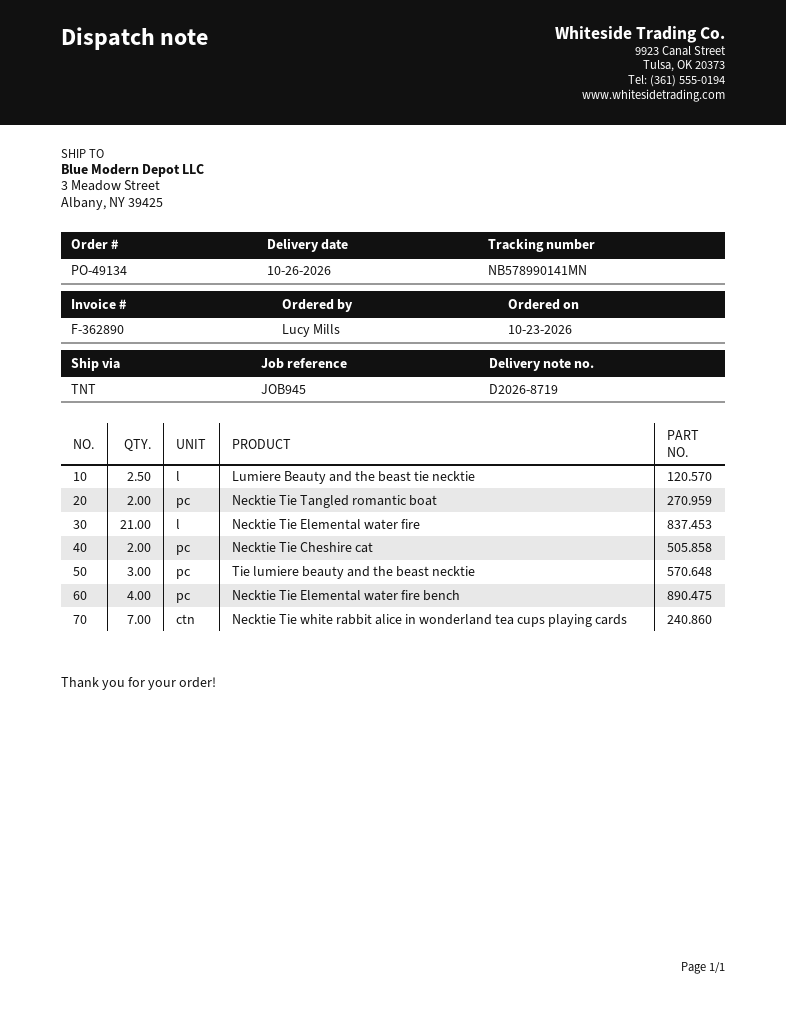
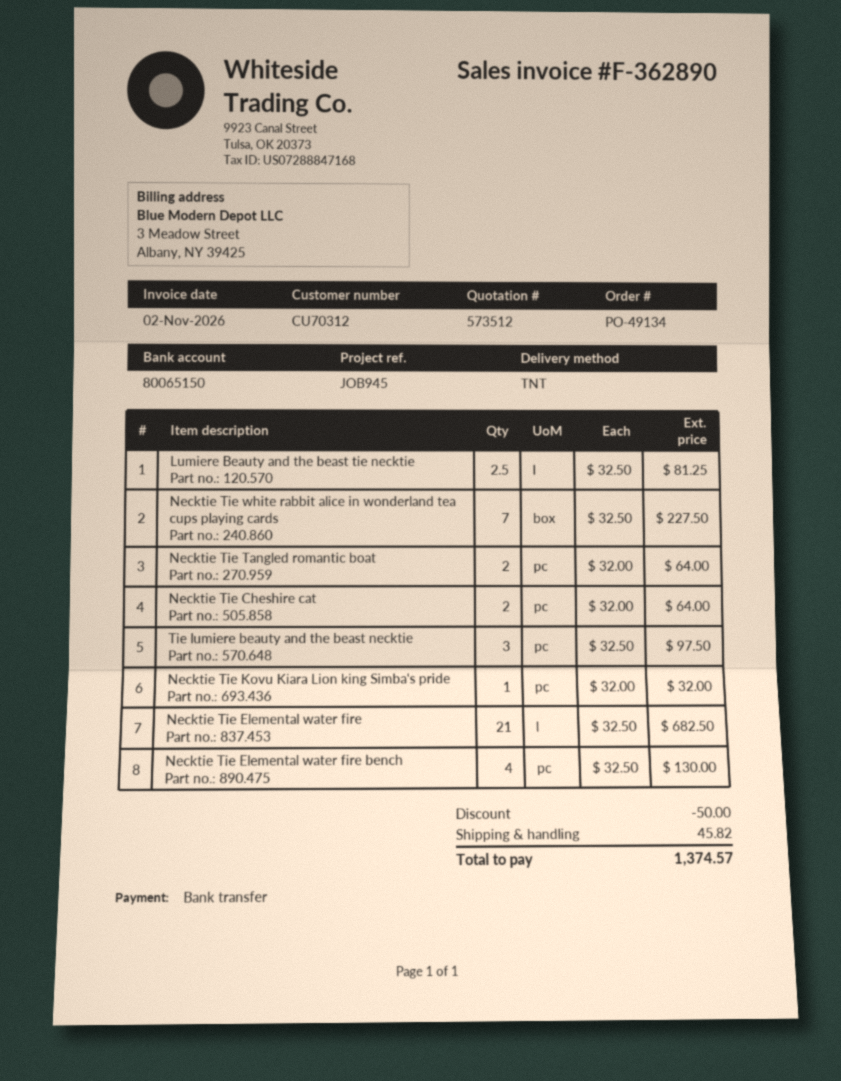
Necktie Tie Kovu Kiara Lion king Simba's pride: none -> 1

